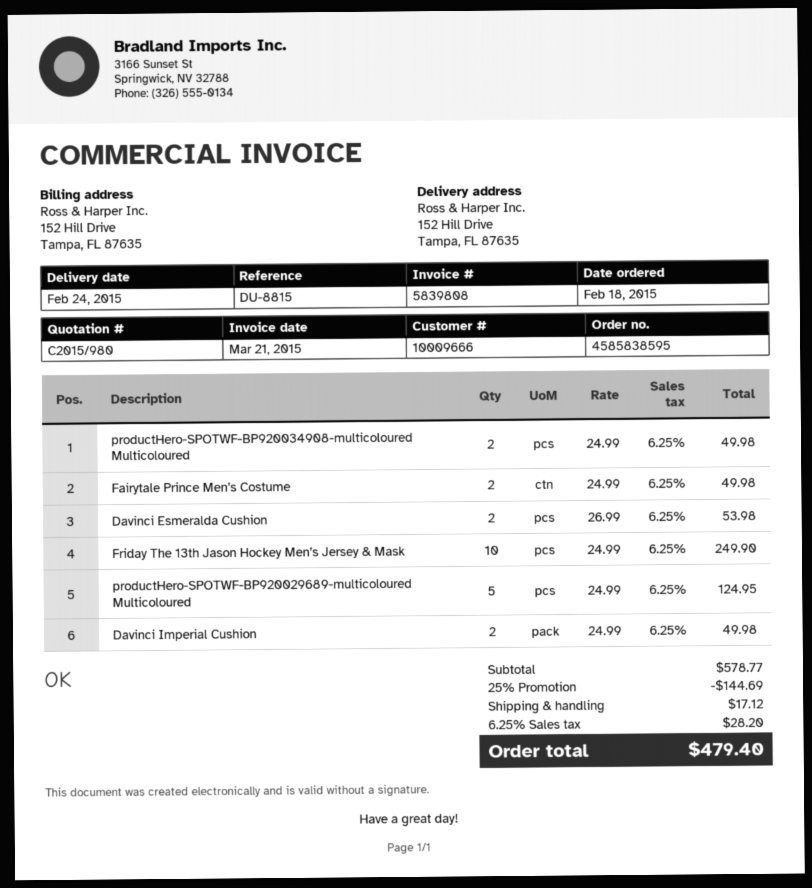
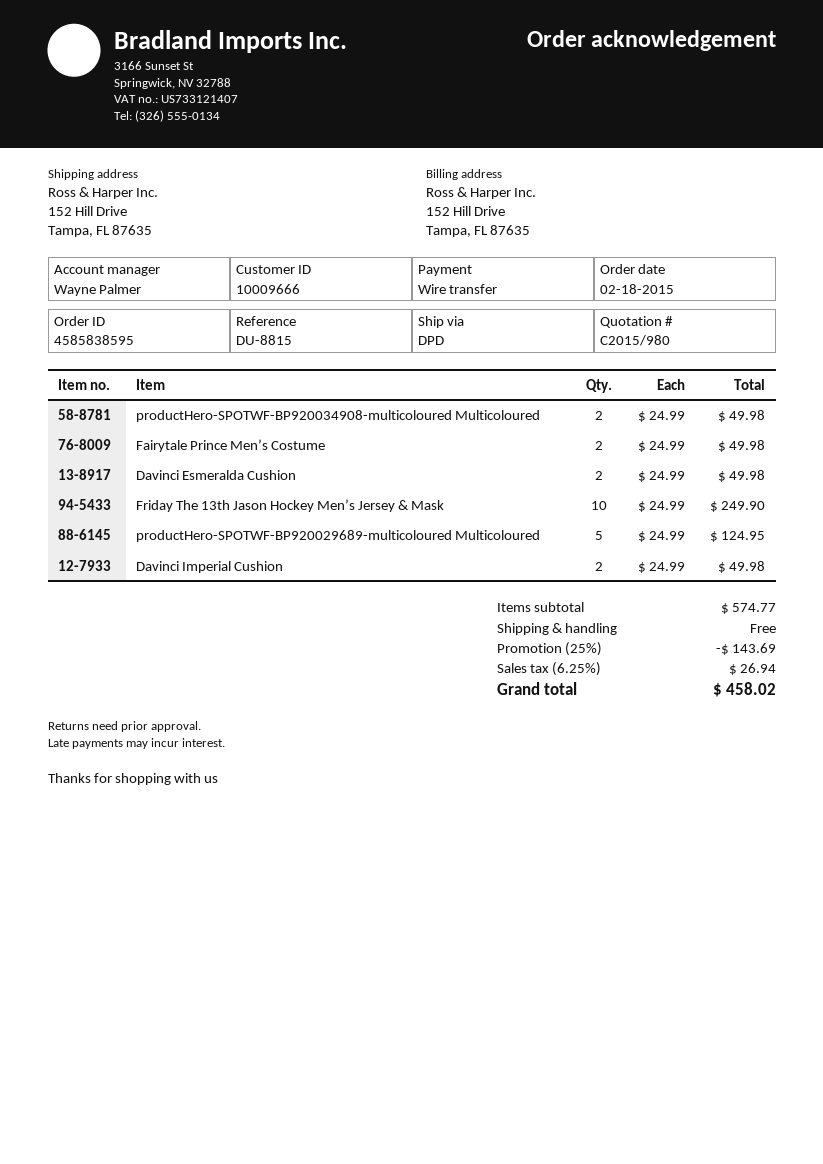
Davinci Esmeralda Cushion: 2 x 26.99 = 53.98 -> 2 x 24.99 = 49.98
subtotal: 578.77 -> 574.77
discount: 25% = 144.69 -> 25% = 143.69
shipping: 17.12 -> 0.00
tax: 6.25% = 28.20 -> 6.25% = 26.94
total: 479.40 -> 458.02

